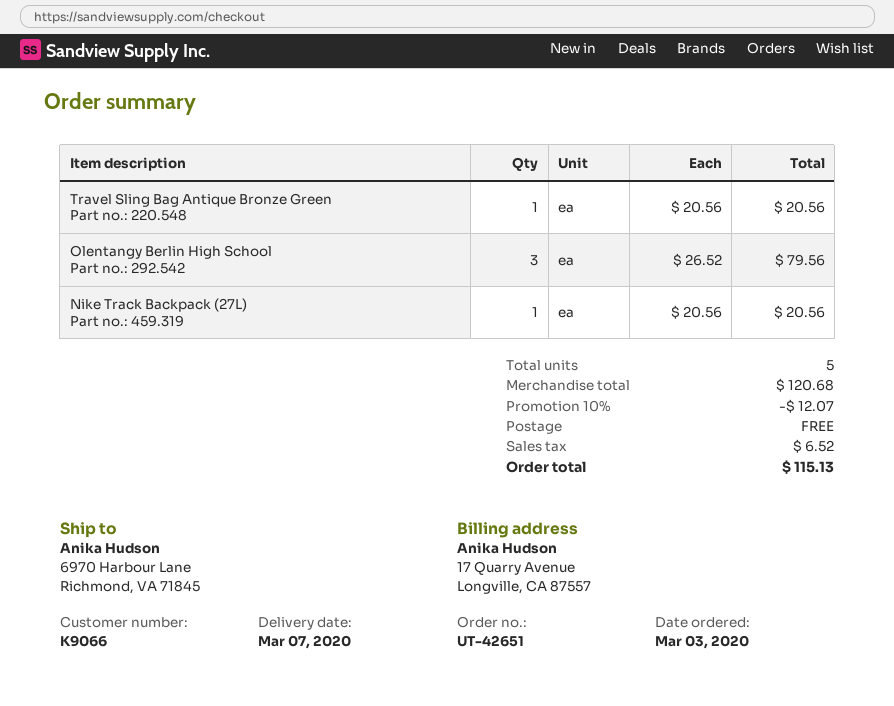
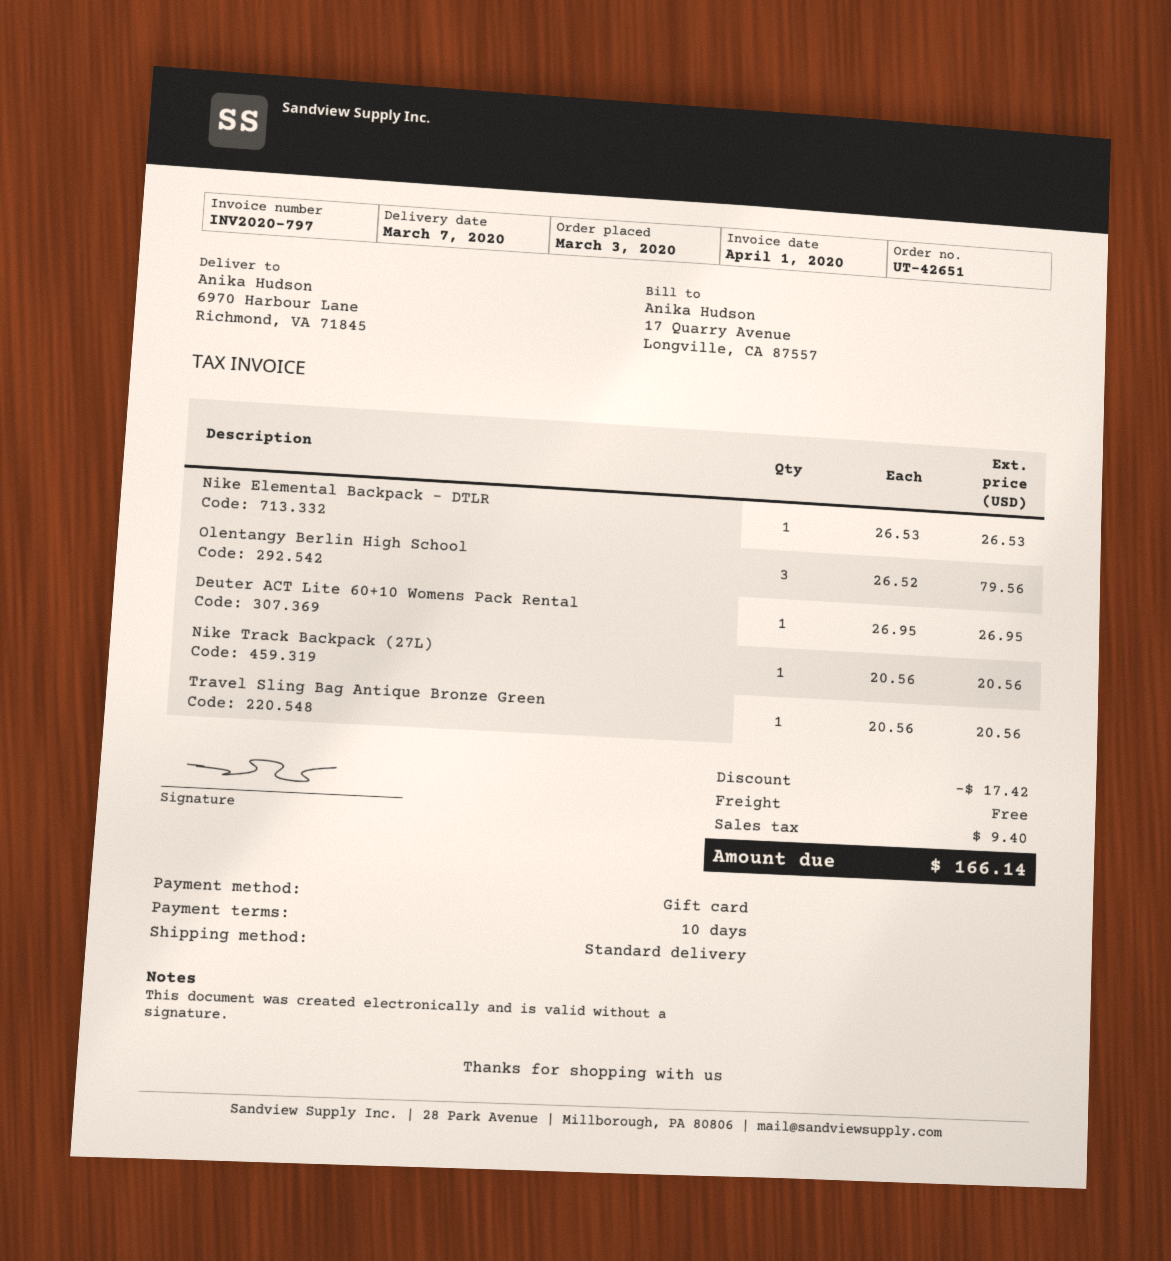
Nike Elemental Backpack – DTLR: none -> 1 x 26.53 = 26.53
Deuter ACT Lite 60+10 Womens Pack Rental: none -> 1 x 26.95 = 26.95
discount: 12.07 -> 17.42
tax: 6.52 -> 9.40
total: 115.13 -> 166.14

